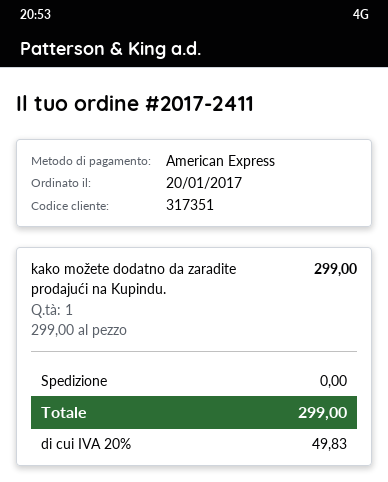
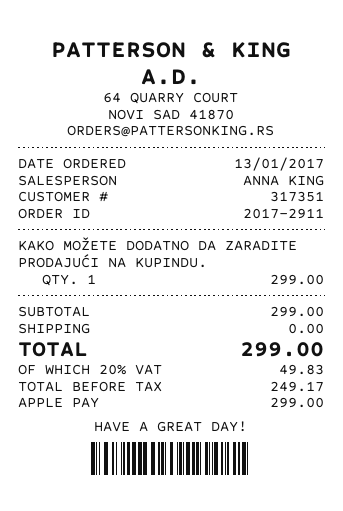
order number: 2017-2411 -> 2017-2911
order date: 2017-01-20 -> 2017-01-13
payment method: American Express -> Apple Pay

